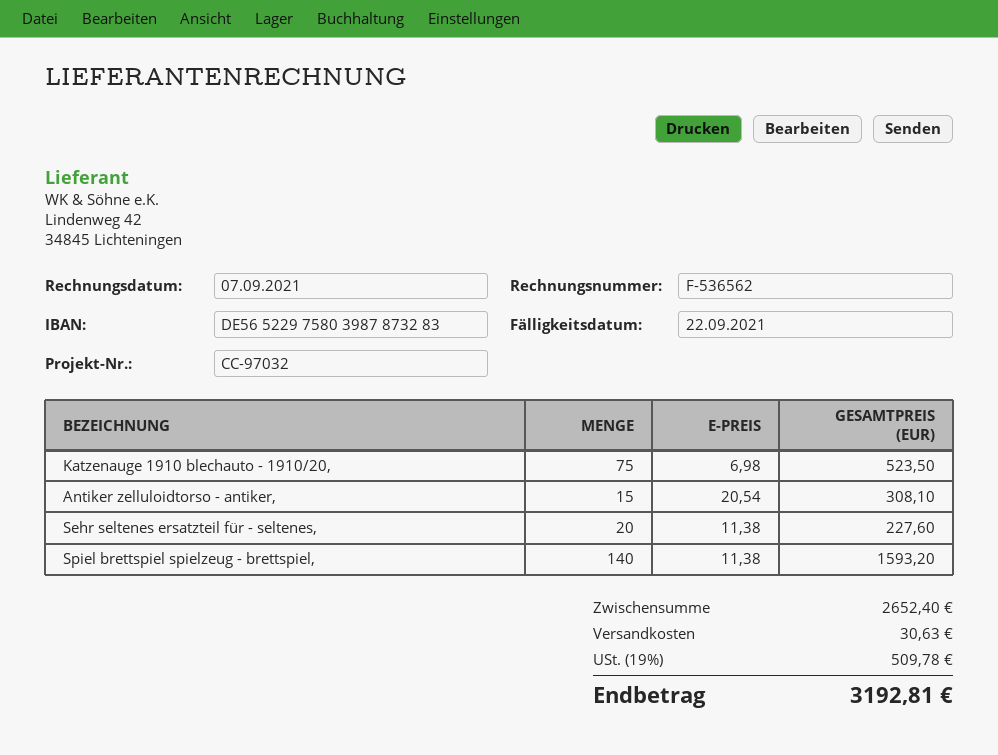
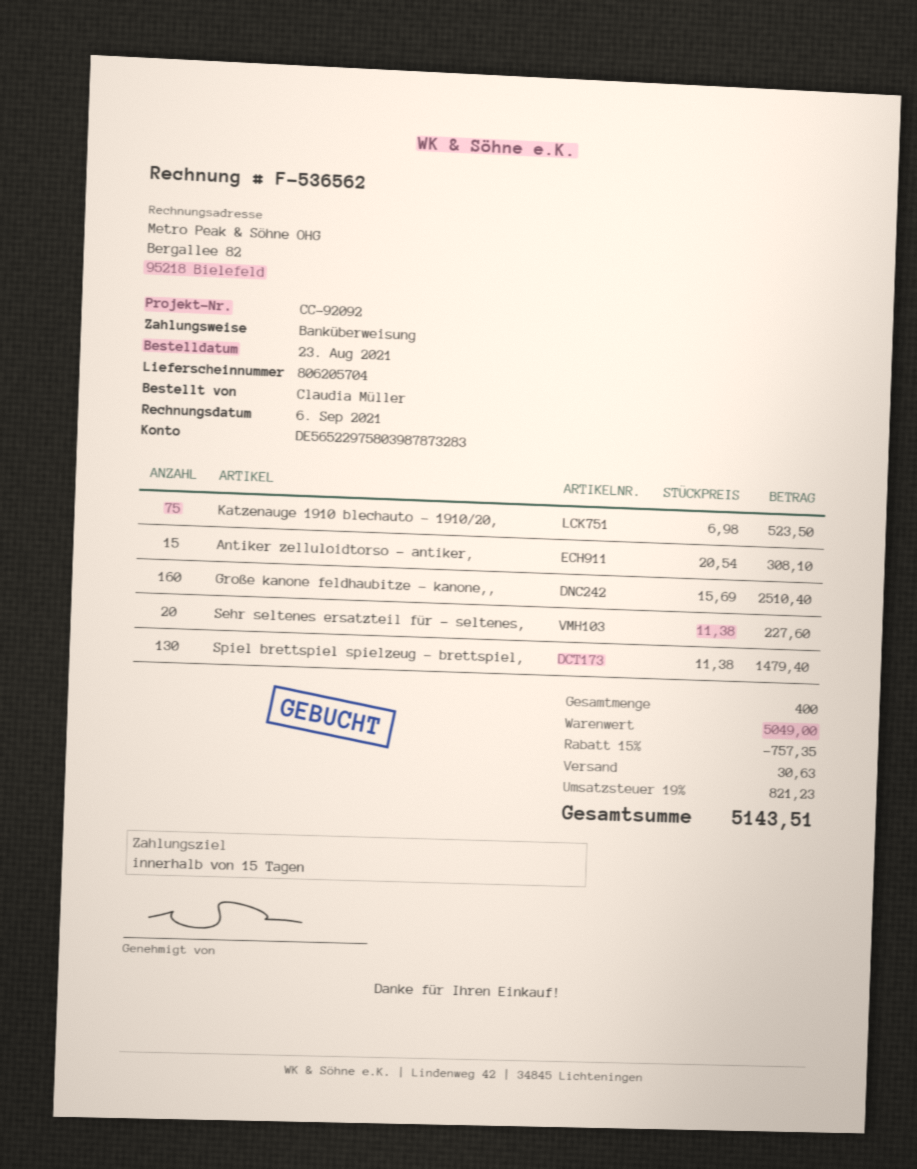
invoice date: 2021-09-07 -> 2021-09-06
reference: CC-97032 -> CC-92092
Spiel brettspiel spielzeug - brettspiel,: 140 x 11.38 = 1593.20 -> 130 x 11.38 = 1479.40
Große kanone feldhaubitze - kanone,,: none -> 160 x 15.69 = 2510.40
subtotal: 2652.40 -> 5049.00
discount: none -> 15% = 757.35
tax: 19% = 509.78 -> 19% = 821.23
total: 3192.81 -> 5143.51

